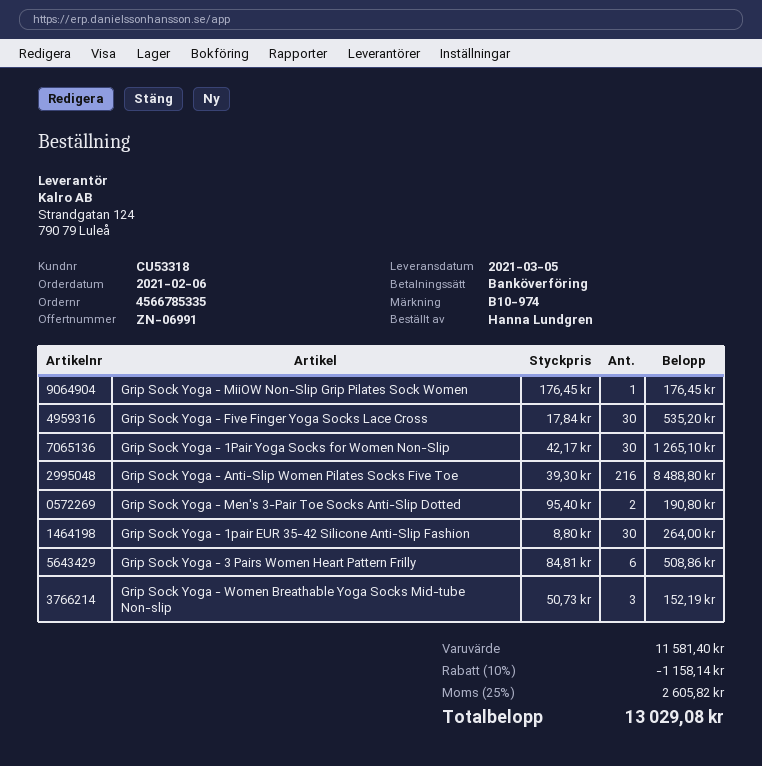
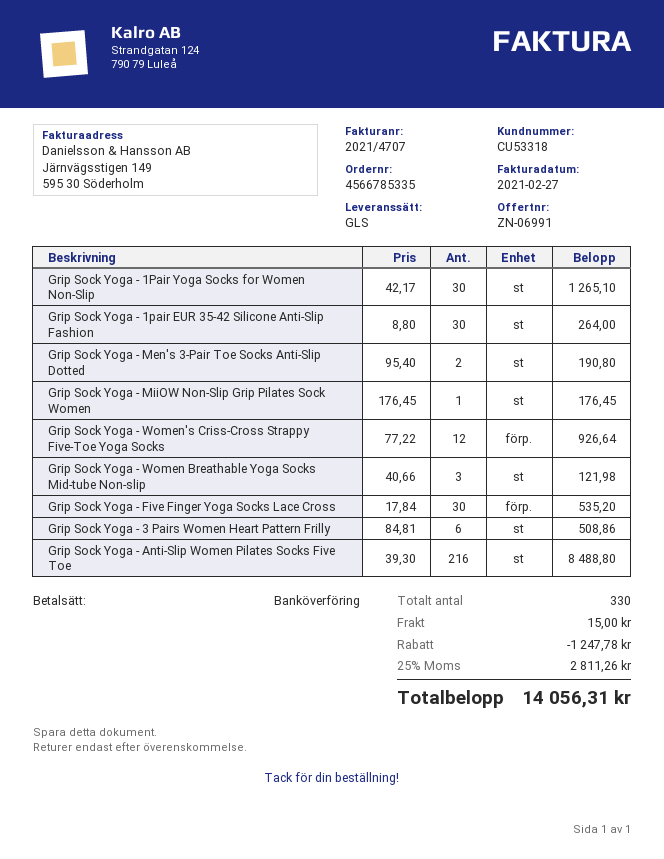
Grip Sock Yoga - Women Breathable Yoga Socks Mid-tube Non-slip: 3 x 50.73 = 152.19 -> 3 x 40.66 = 121.98
Grip Sock Yoga - Women's Criss-Cross Strappy Five-Toe Yoga Socks: none -> 12 x 77.22 = 926.64
discount: 1158.14 -> 1247.78
shipping: none -> 15.00
tax: 25% = 2605.82 -> 25% = 2811.26
total: 13029.08 -> 14056.31

